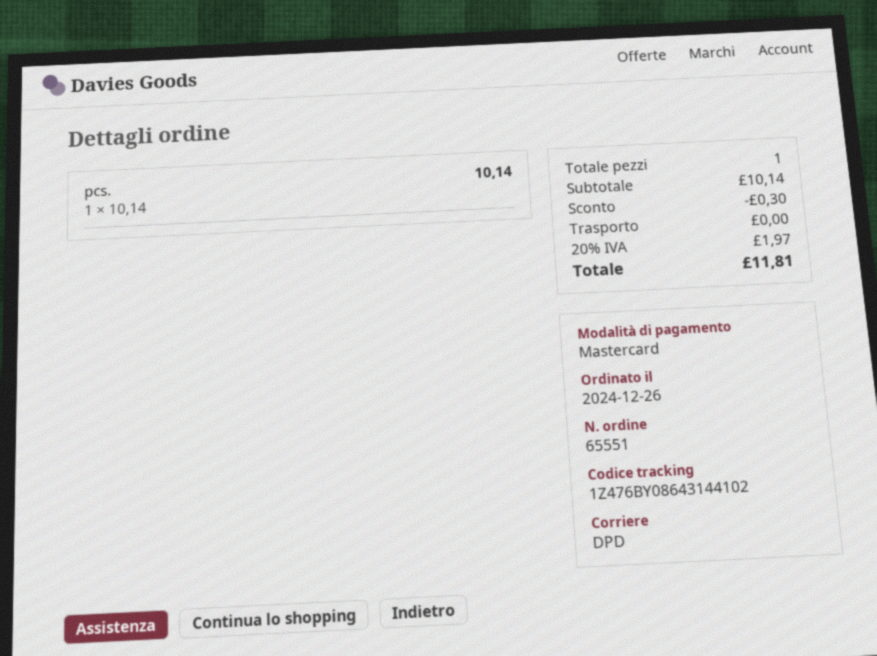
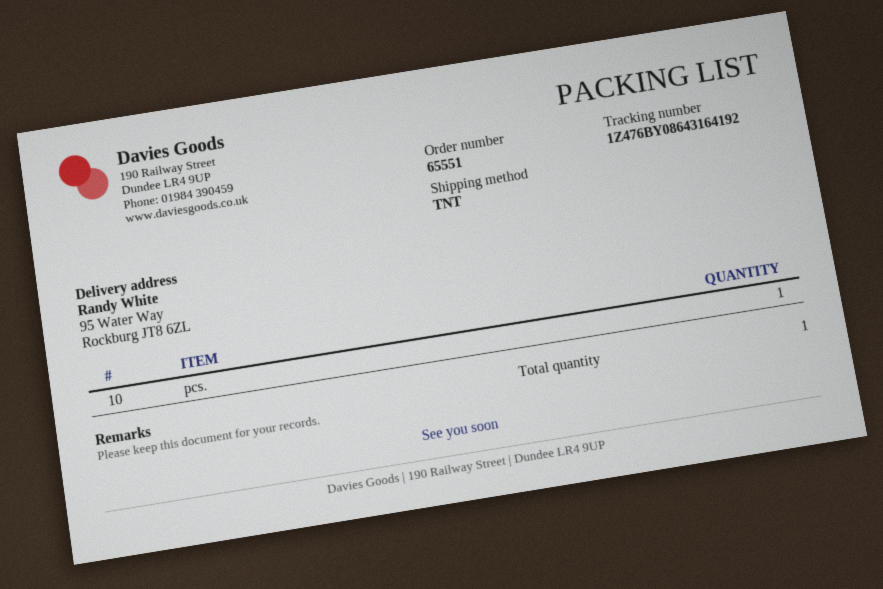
shipping method: DPD -> TNT
tracking number: 1Z476BY08643144102 -> 1Z476BY08643164192

